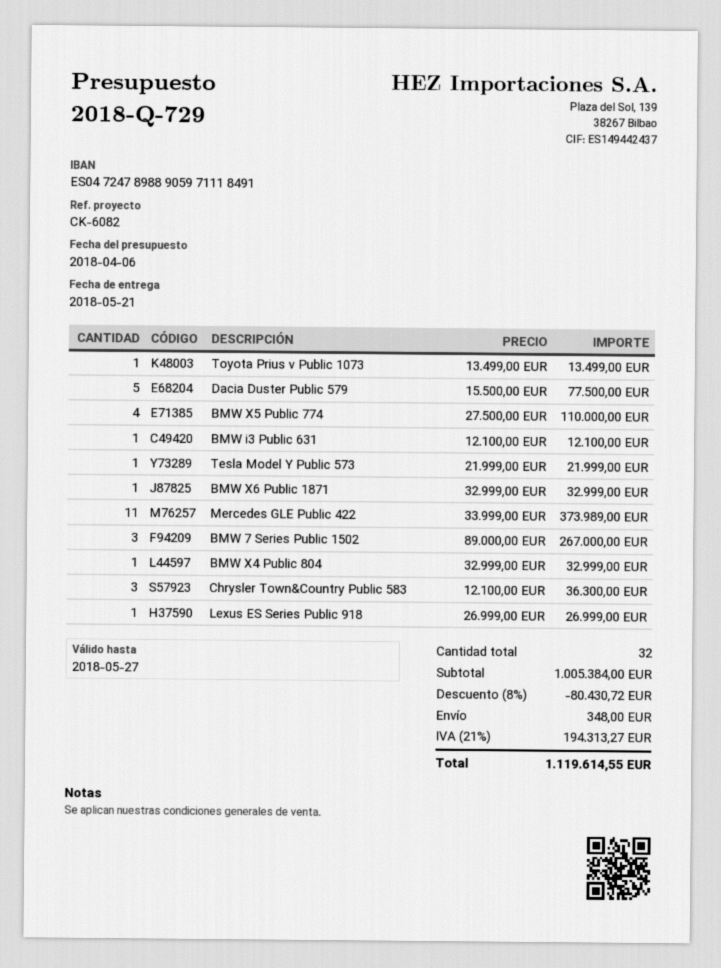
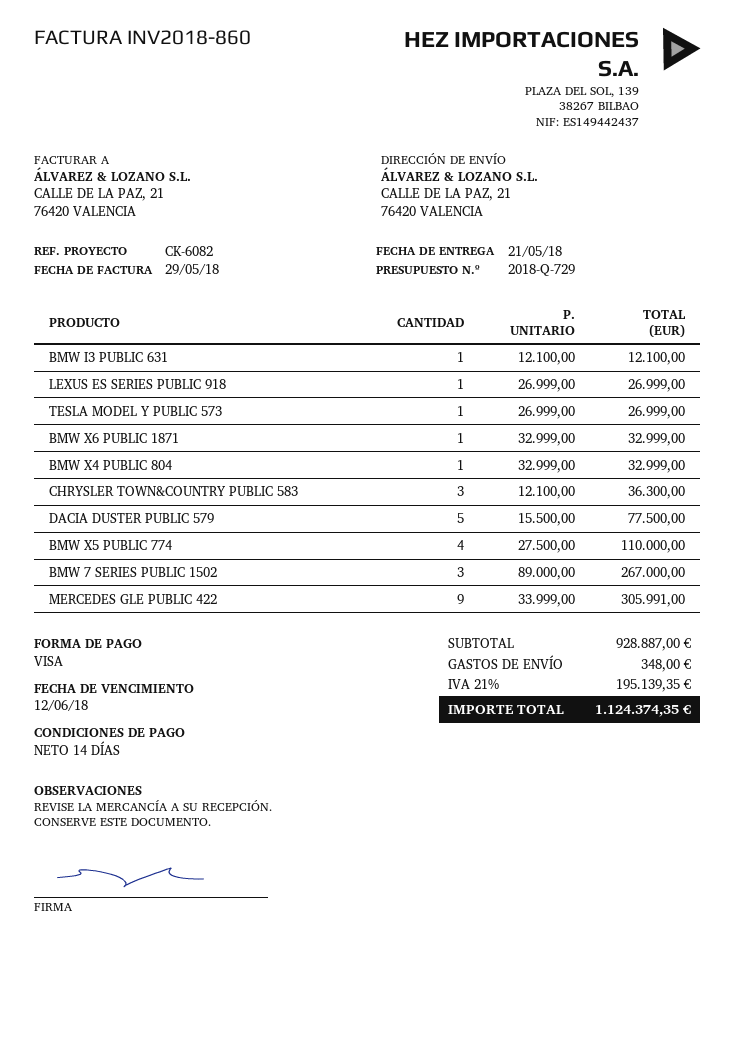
Toyota Prius v Public 1073: 1 x 13499.00 = 13499.00 -> none
Tesla Model Y Public 573: 1 x 21999.00 = 21999.00 -> 1 x 26999.00 = 26999.00
Mercedes GLE Public 422: 11 x 33999.00 = 373989.00 -> 9 x 33999.00 = 305991.00
subtotal: 1005384.00 -> 928887.00
discount: 8% = 80430.72 -> none
tax: 21% = 194313.27 -> 21% = 195139.35
total: 1119614.55 -> 1124374.35

